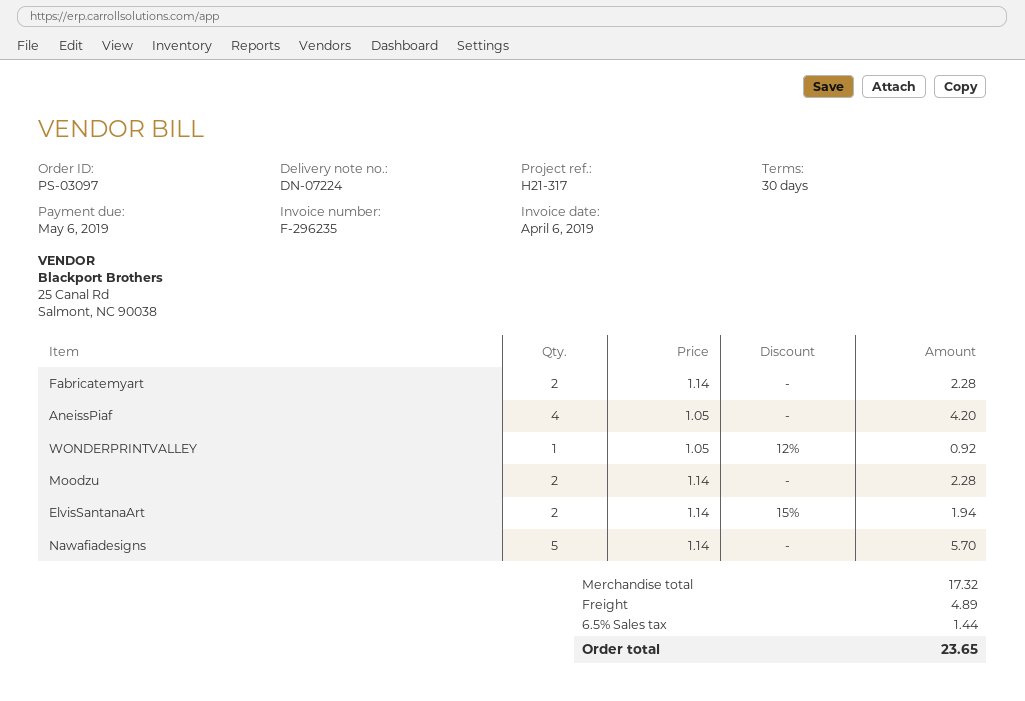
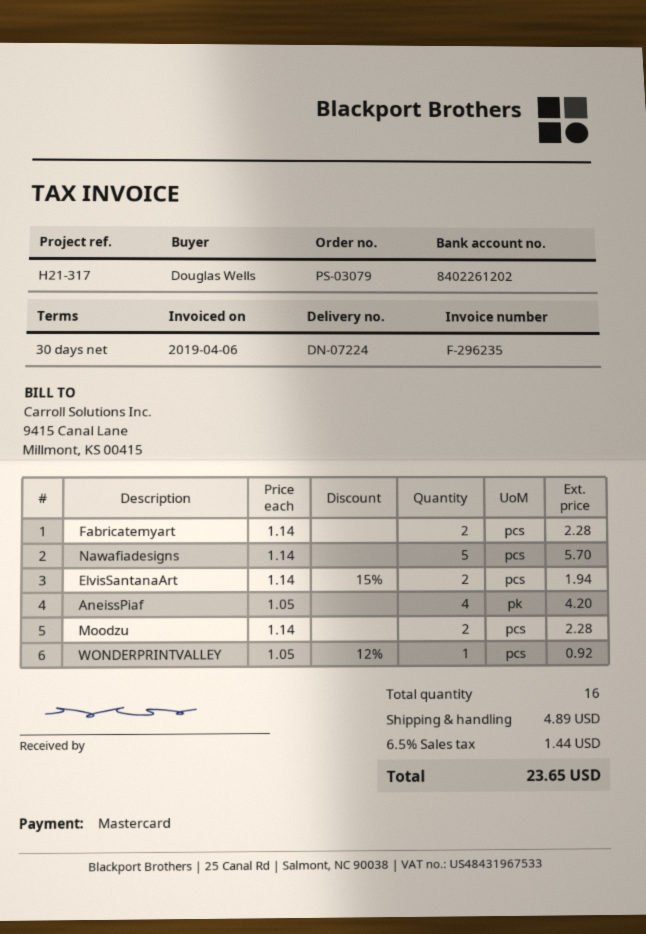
order number: PS-03097 -> PS-03079

